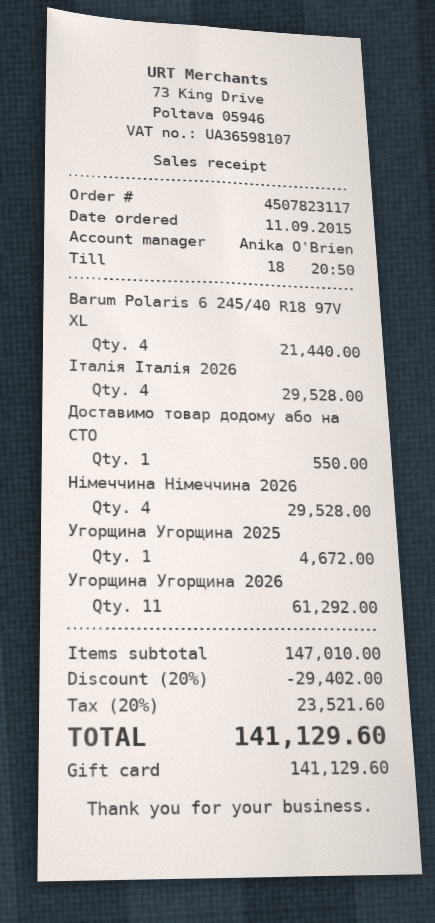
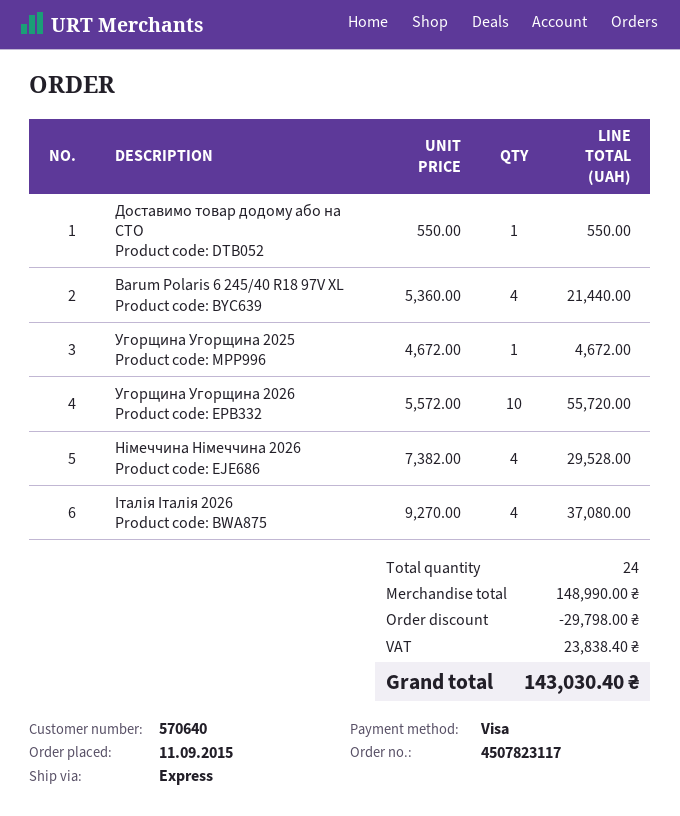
payment method: gift card -> Visa
Італія Італія 2026: 4 for 29528.00 -> 4 for 37080.00
Угорщина Угорщина 2026: 11 for 61292.00 -> 10 for 55720.00
subtotal: 147010.00 -> 148990.00
discount: 29402.00 -> 29798.00
tax: 23521.60 -> 23838.40
total: 141129.60 -> 143030.40

